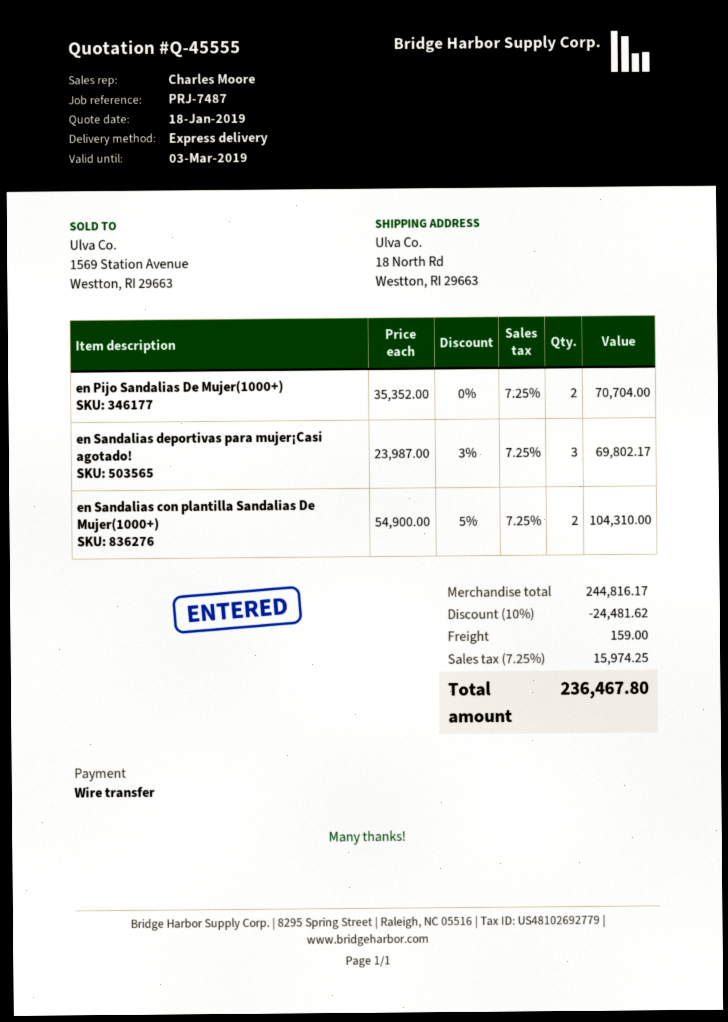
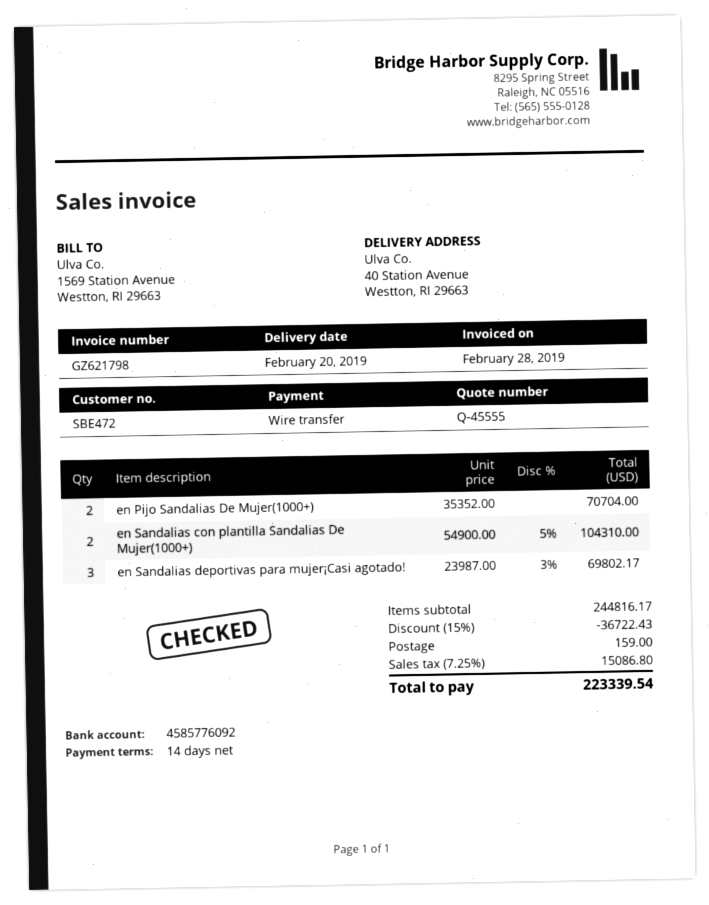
ship to: 18 North Rd, Westton, RI 29663 -> 40 Station Avenue, Westton, RI 29663
discount: 10% = 24481.62 -> 15% = 36722.43
tax: 7.25% = 15974.25 -> 7.25% = 15086.80
total: 236467.80 -> 223339.54

